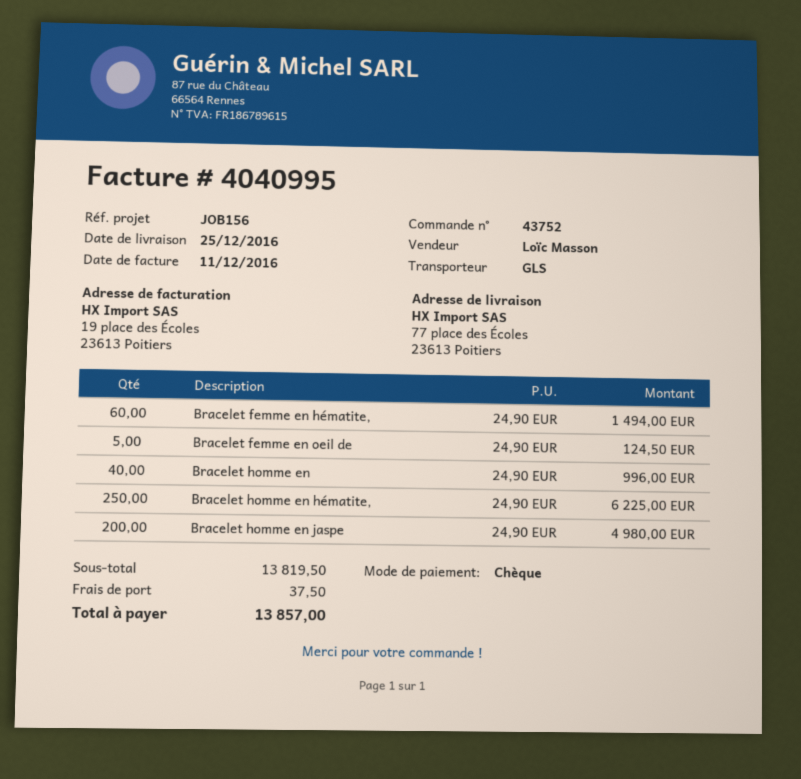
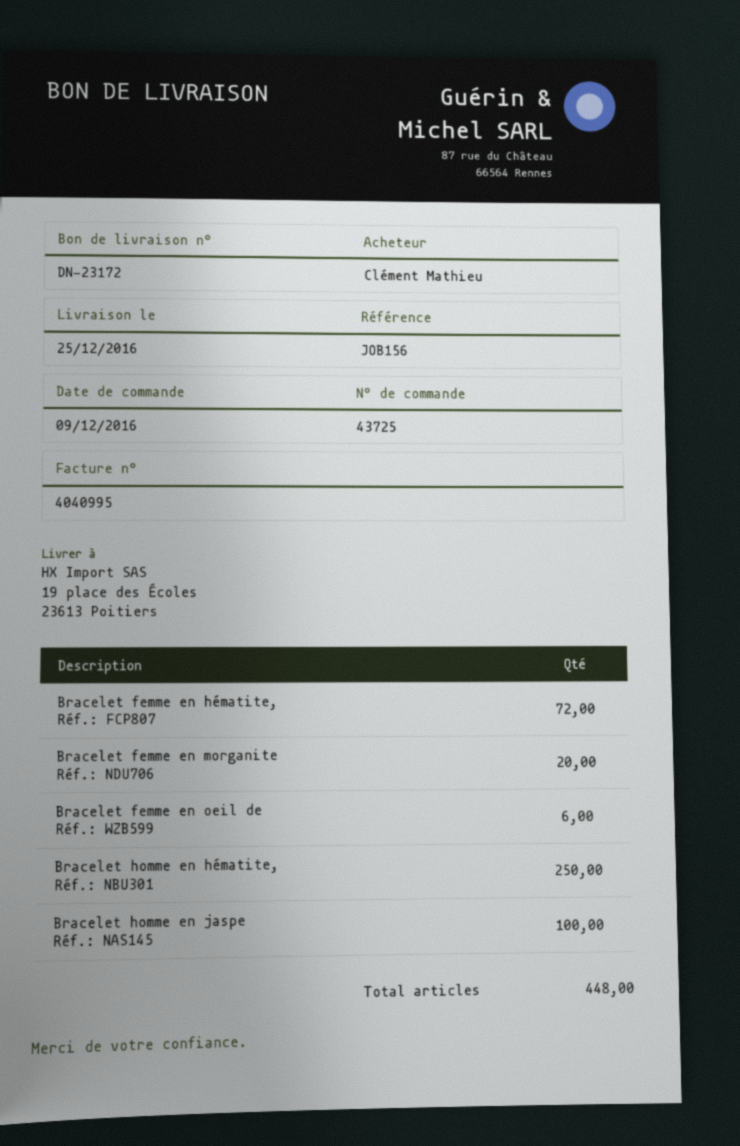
order number: 43752 -> 43725
ship to: 77 place des Écoles, 23613 Poitiers -> 19 place des Écoles, 23613 Poitiers
Bracelet femme en hématite,: 60 -> 72
Bracelet femme en oeil de: 5 -> 6
Bracelet homme en: 40 -> none
Bracelet homme en jaspe: 200 -> 100
Bracelet femme en morganite: none -> 20

